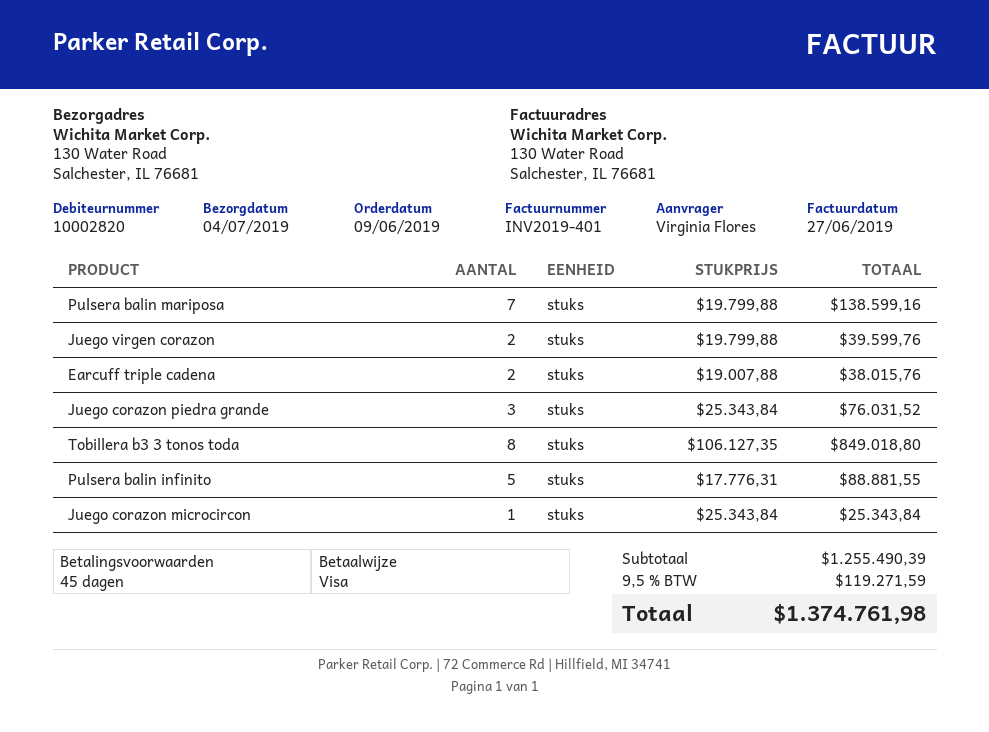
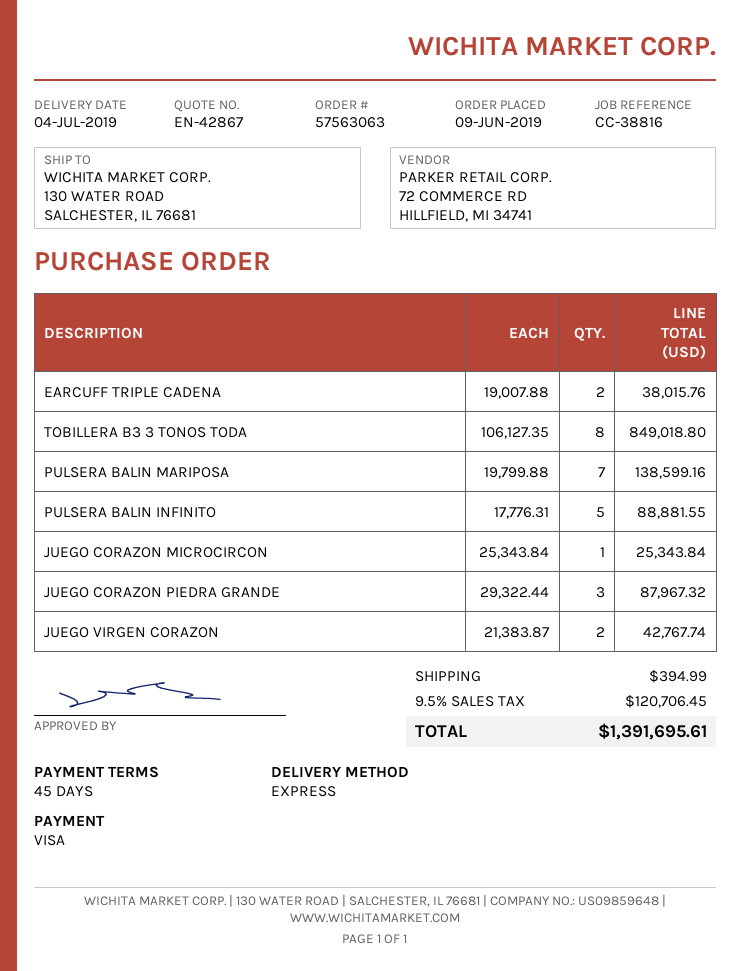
Juego virgen corazon: 2 x 19799.88 = 39599.76 -> 2 x 21383.87 = 42767.74
Juego corazon piedra grande: 3 x 25343.84 = 76031.52 -> 3 x 29322.44 = 87967.32
shipping: none -> 394.99
tax: 9.5% = 119271.59 -> 9.5% = 120706.45
total: 1374761.98 -> 1391695.61

